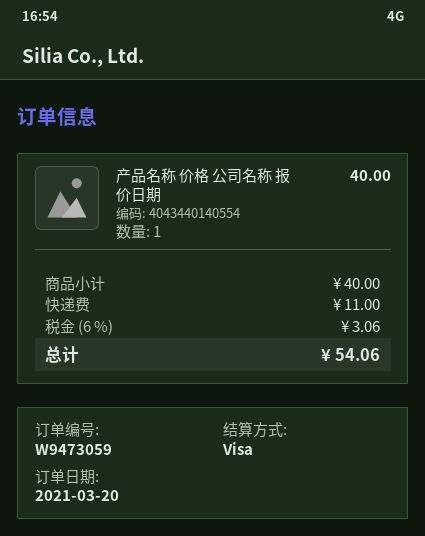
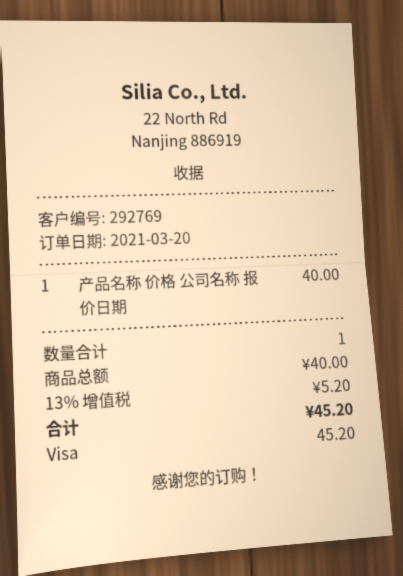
shipping: 11.00 -> none
tax: 6% = 3.06 -> 13% = 5.20
total: 54.06 -> 45.20

